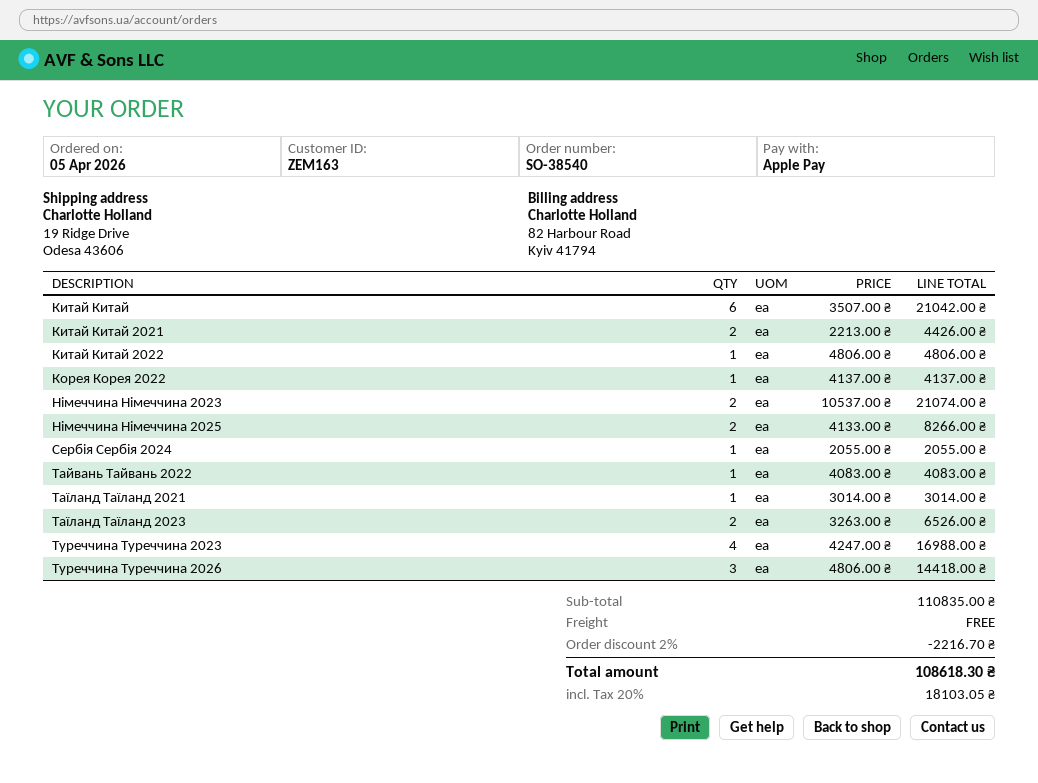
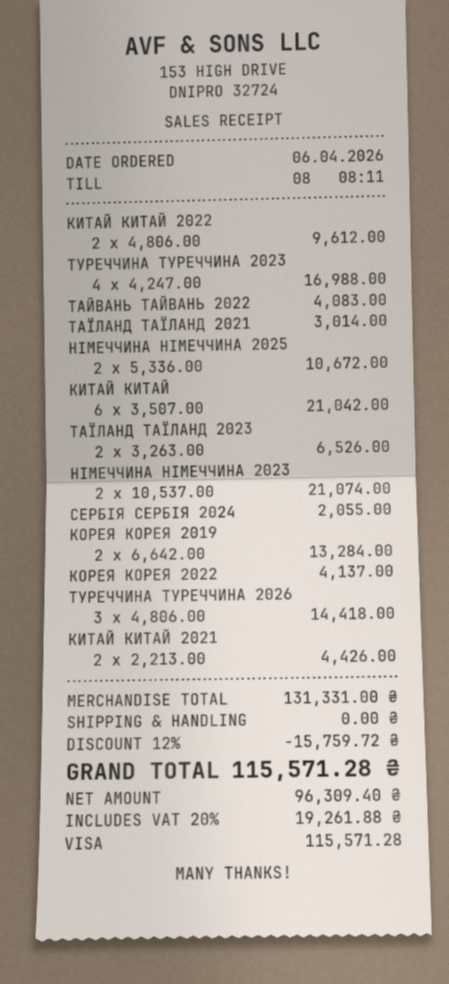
order date: 2026-04-05 -> 2026-04-06
payment method: Apple Pay -> Visa
Китай Китай 2022: 1 x 4806.00 = 4806.00 -> 2 x 4806.00 = 9612.00
Німеччина Німеччина 2025: 2 x 4133.00 = 8266.00 -> 2 x 5336.00 = 10672.00
КОРЕЯ КОРЕЯ 2019: none -> 2 x 6642.00 = 13284.00
subtotal: 110835.00 -> 131331.00
discount: 2% = 2216.70 -> 12% = 15759.72
tax: 20% = 18103.05 -> 20% = 19261.88
total: 108618.30 -> 115571.28

